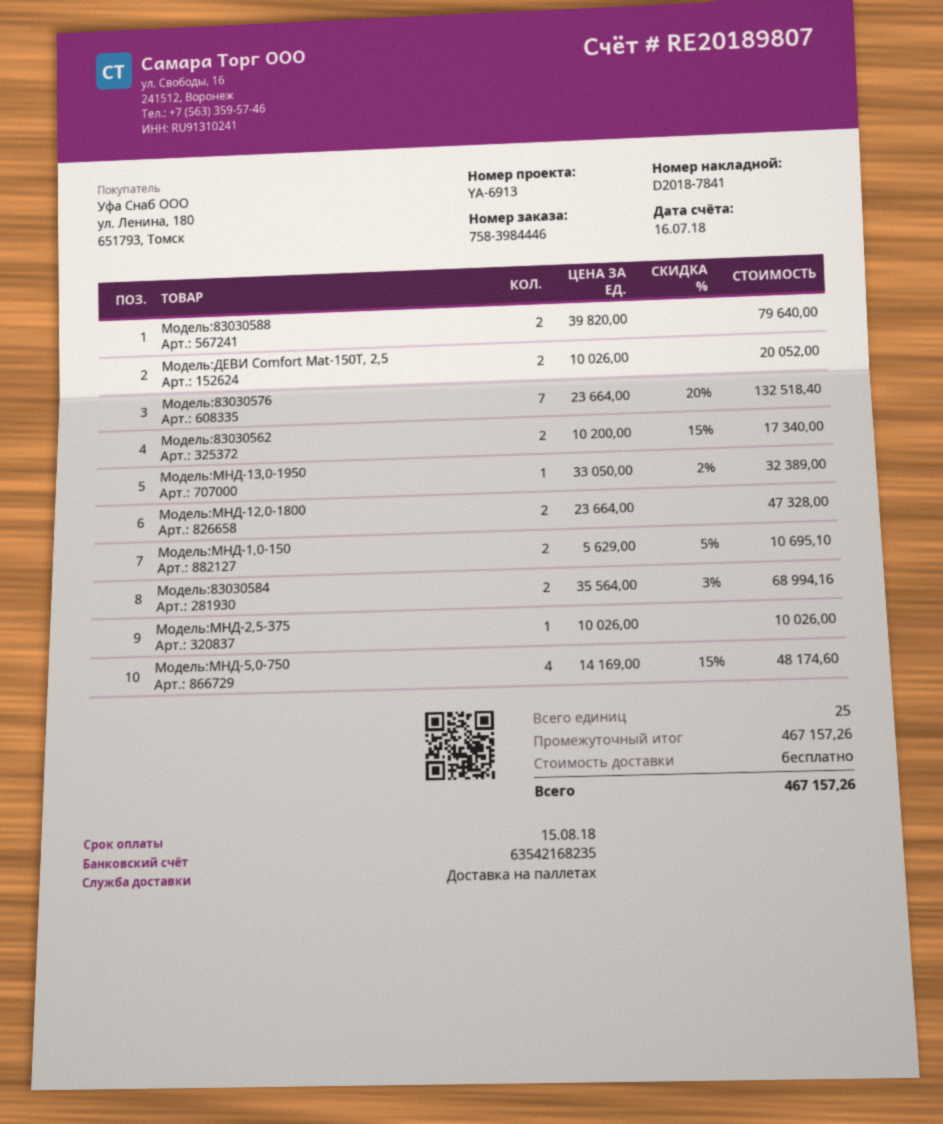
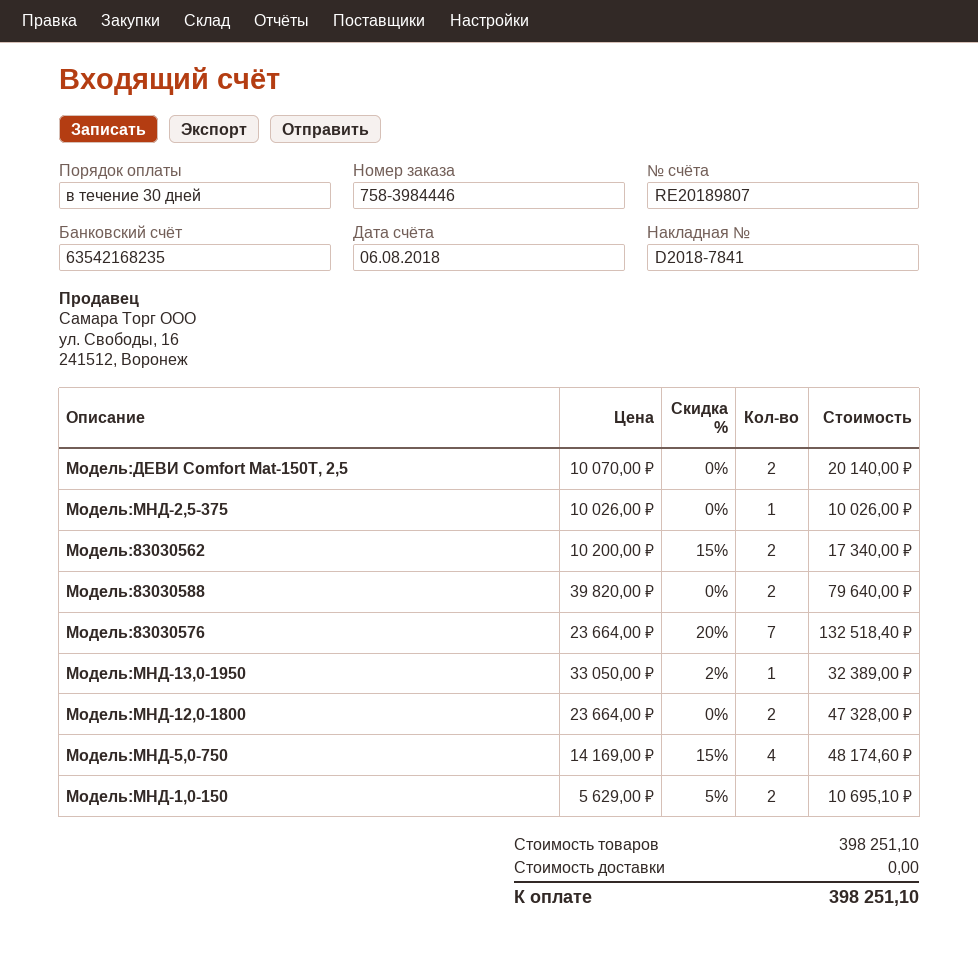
invoice date: 2018-07-16 -> 2018-08-06
Модель:ДЕВИ Comfort Mat-150T, 2,5: 2 x 10026.00 = 20052.00 -> 2 x 10070.00 = 20140.00
Модель:83030584: 2 x 35564.00 - 3% = 68994.16 -> none
subtotal: 467157.26 -> 398251.10
total: 467157.26 -> 398251.10

